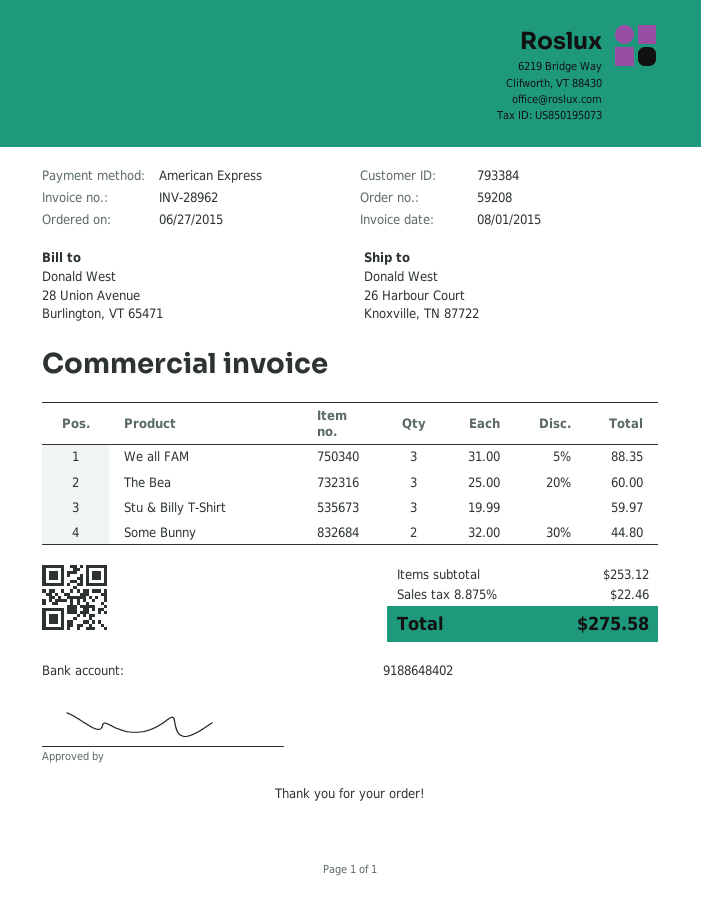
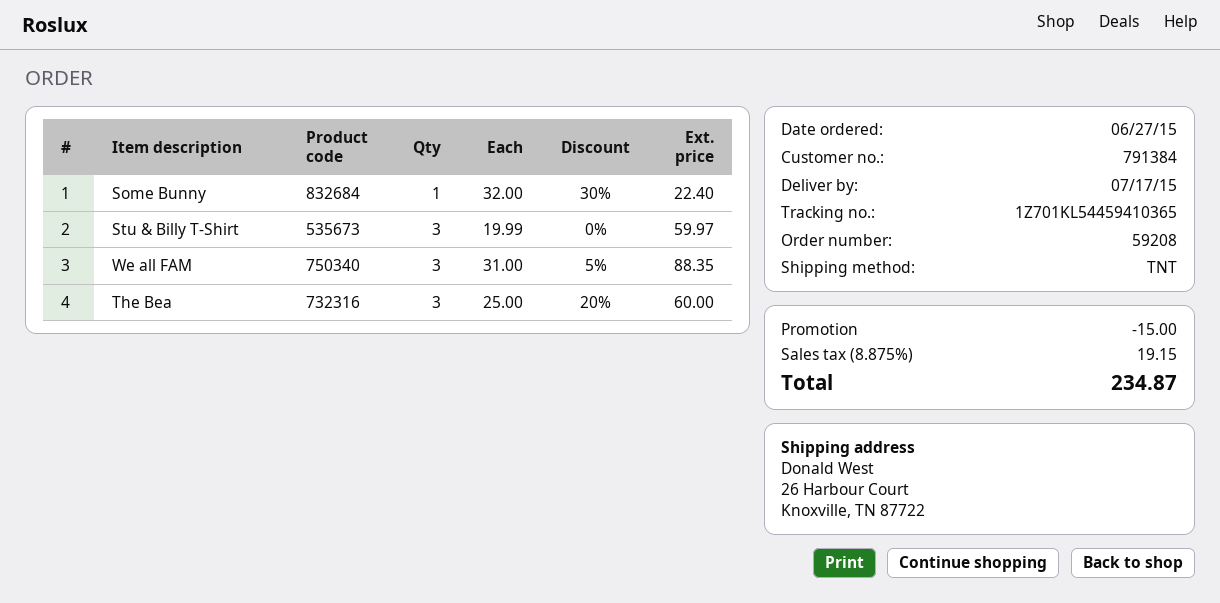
customer number: 793384 -> 791384
Some Bunny: 2 x 32.00 - 30% = 44.80 -> 1 x 32.00 - 30% = 22.40
discount: none -> 15.00
tax: 8.875% = 22.46 -> 8.875% = 19.15
total: 275.58 -> 234.87

